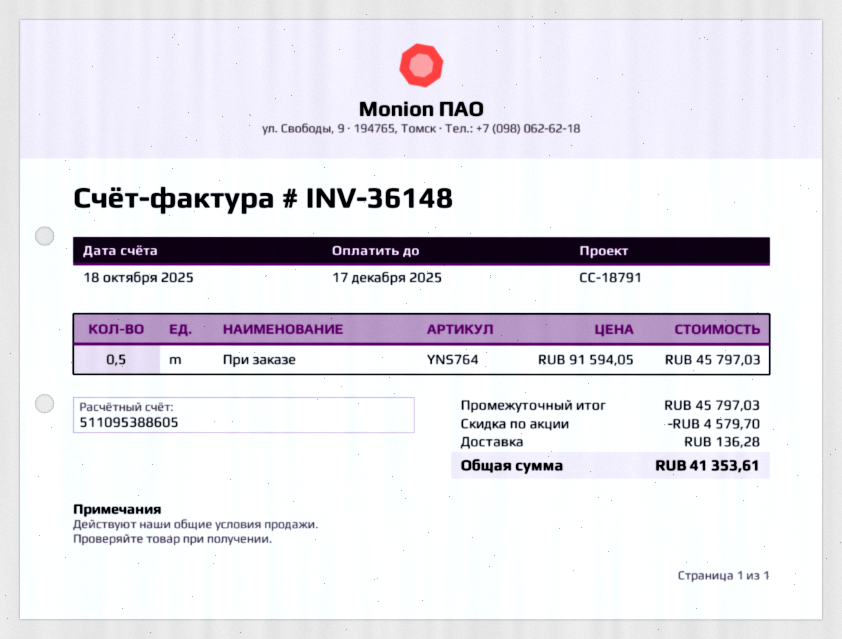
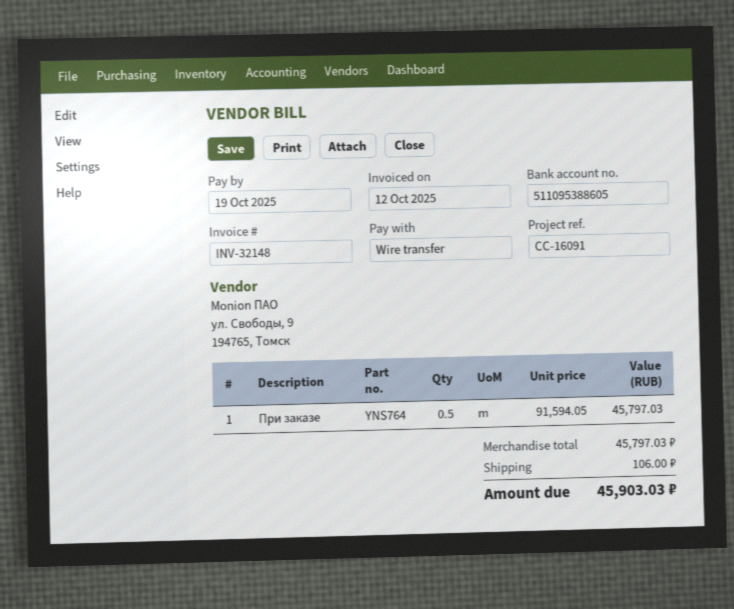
invoice number: INV-36148 -> INV-32148
invoice date: 2025-10-18 -> 2025-10-12
due date: 2025-12-17 -> 2025-10-19
reference: CC-18791 -> CC-16091
discount: 4579.70 -> none
shipping: 136.28 -> 106.00
total: 41353.61 -> 45903.03

